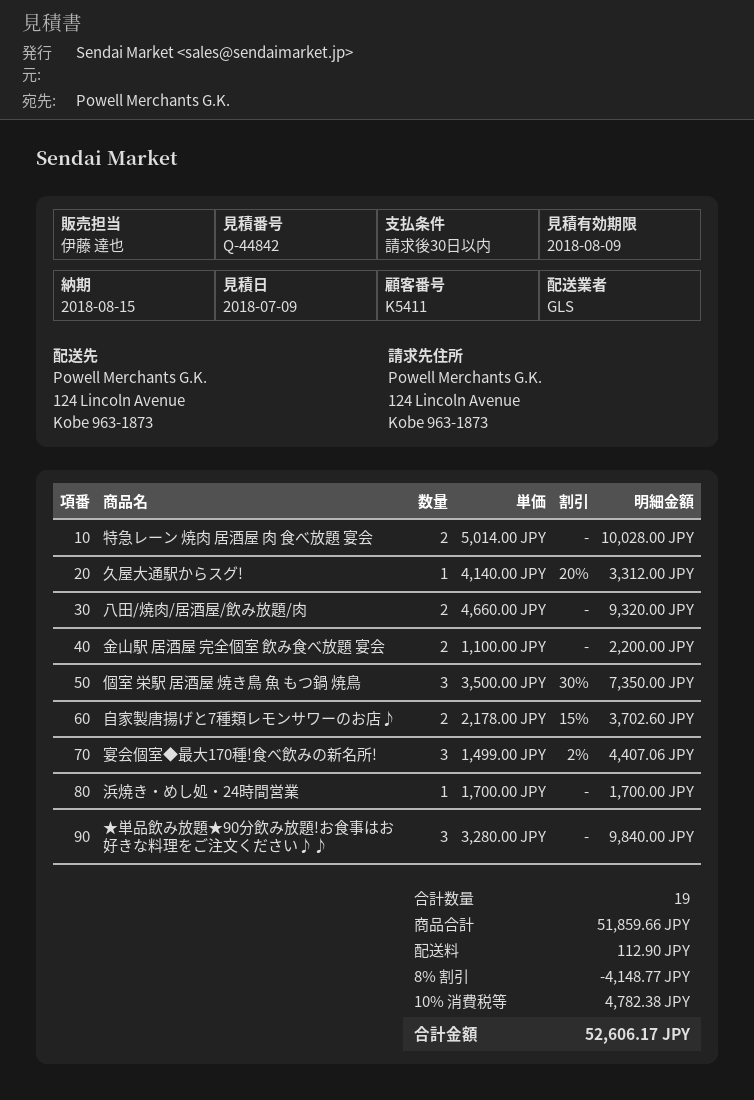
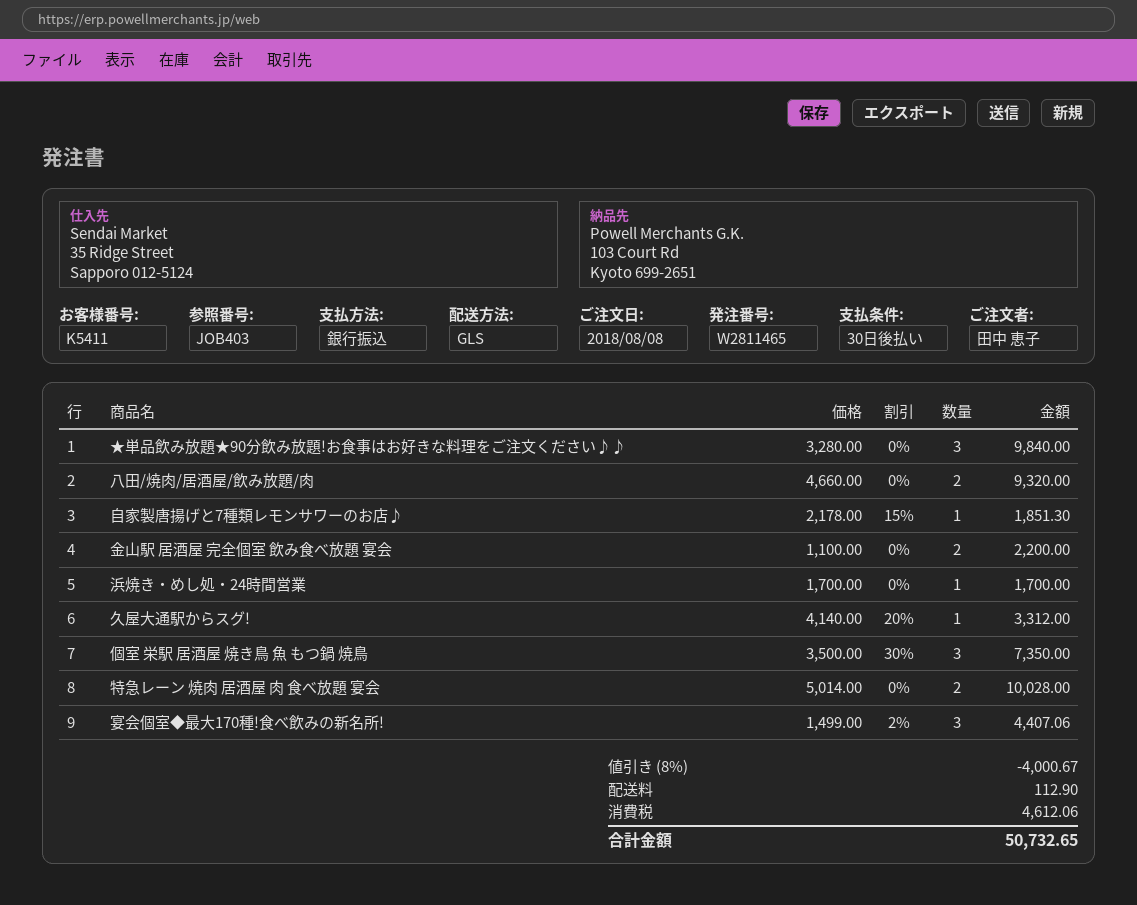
ship to: 124 Lincoln Avenue, Kobe 963-1873 -> 103 Court Rd, Kyoto 699-2651
自家製唐揚げと7種類レモンサワーのお店♪: 2 x 2178.00 - 15% = 3702.60 -> 1 x 2178.00 - 15% = 1851.30
discount: 8% = 4148.77 -> 8% = 4000.67
tax: 4782.38 -> 4612.06
total: 52606.17 -> 50732.65

